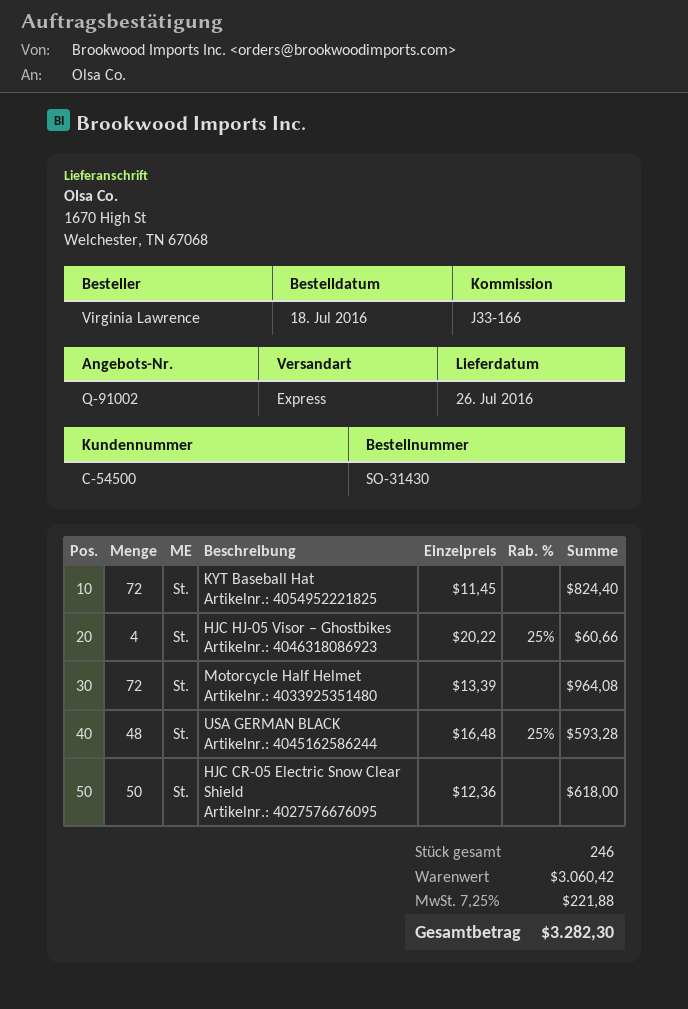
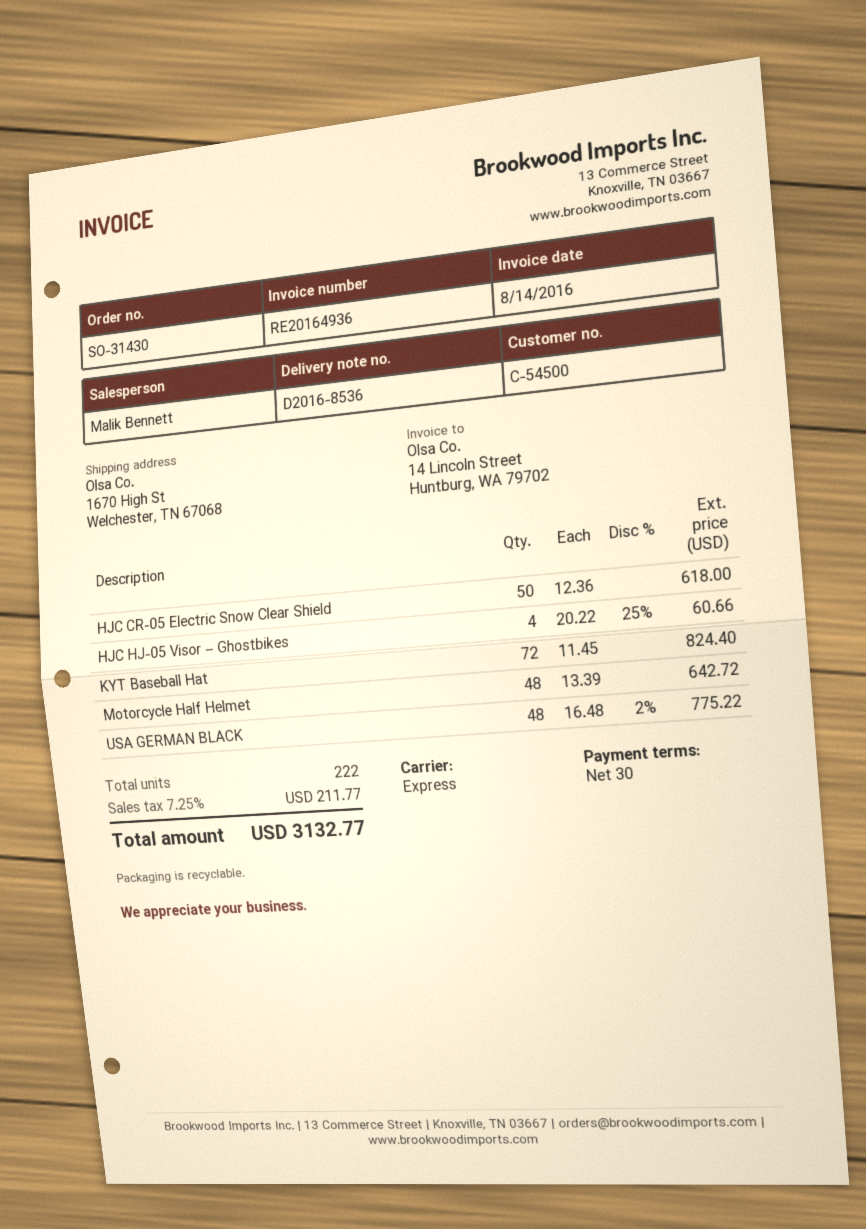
Motorcycle Half Helmet: 72 x 13.39 = 964.08 -> 48 x 13.39 = 642.72
USA GERMAN BLACK: 48 x 16.48 - 25% = 593.28 -> 48 x 16.48 - 2% = 775.22
total quantity: 246 -> 222
tax: 7.25% = 221.88 -> 7.25% = 211.77
total: 3282.30 -> 3132.77

